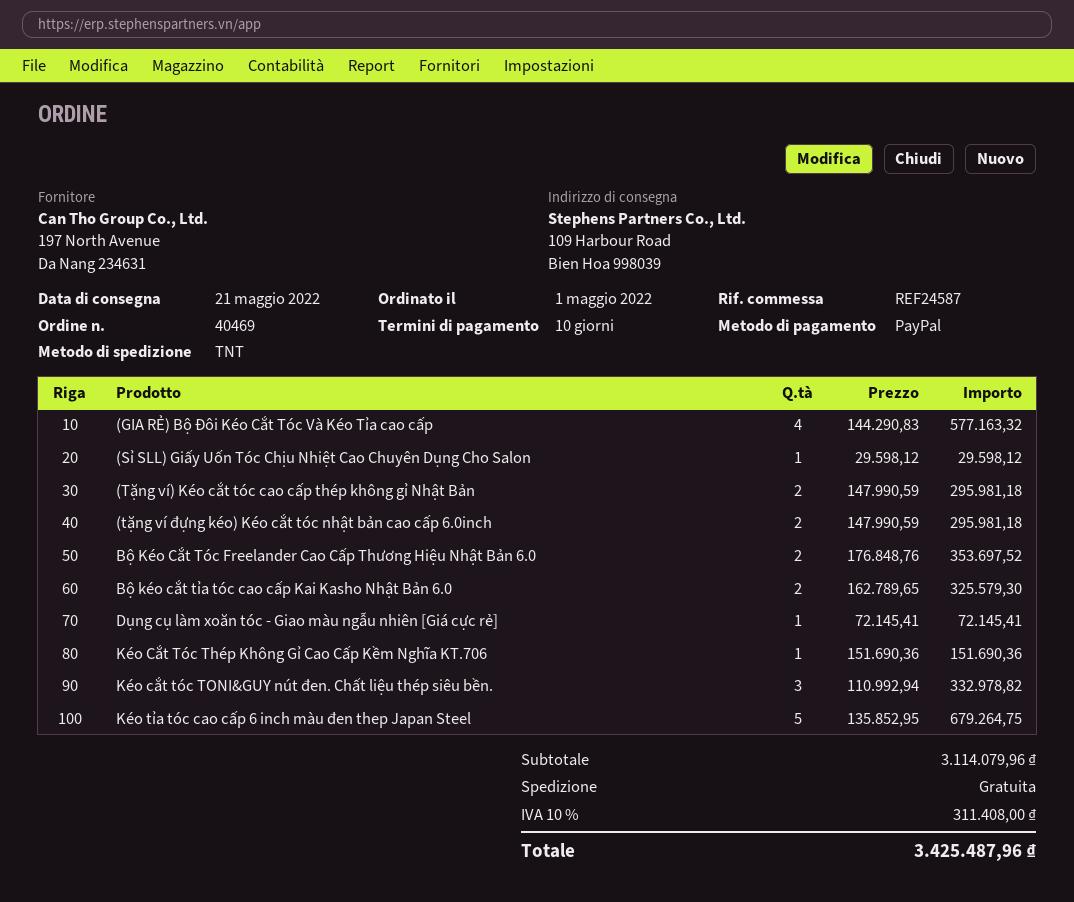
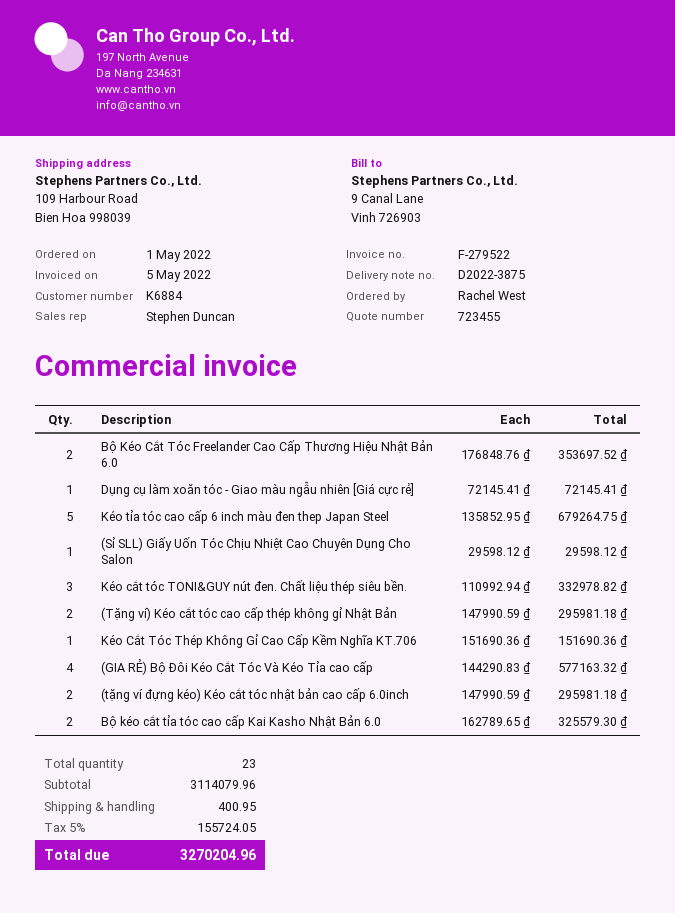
shipping: 0.00 -> 400.95
tax: 10% = 311408.00 -> 5% = 155724.05
total: 3425487.96 -> 3270204.96

